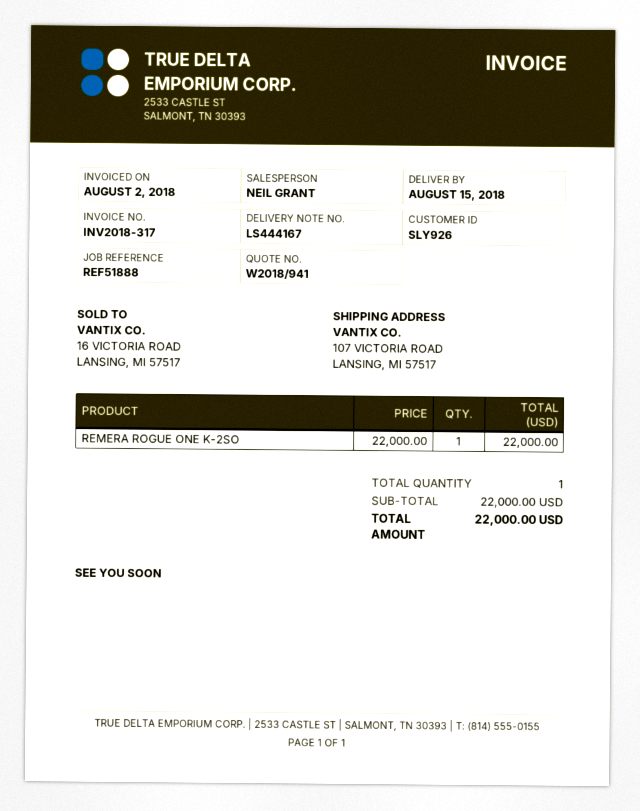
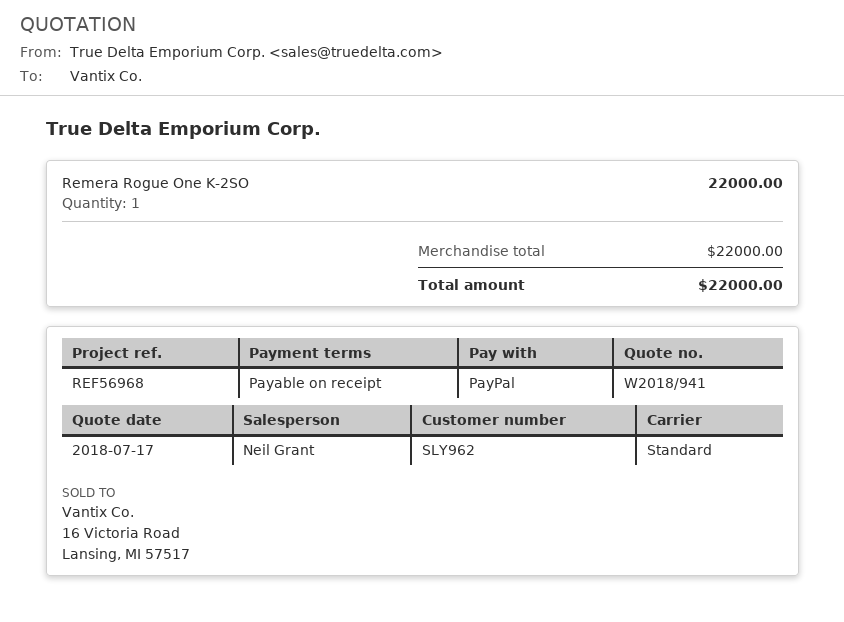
customer number: SLY926 -> SLY962
reference: REF51888 -> REF56968

